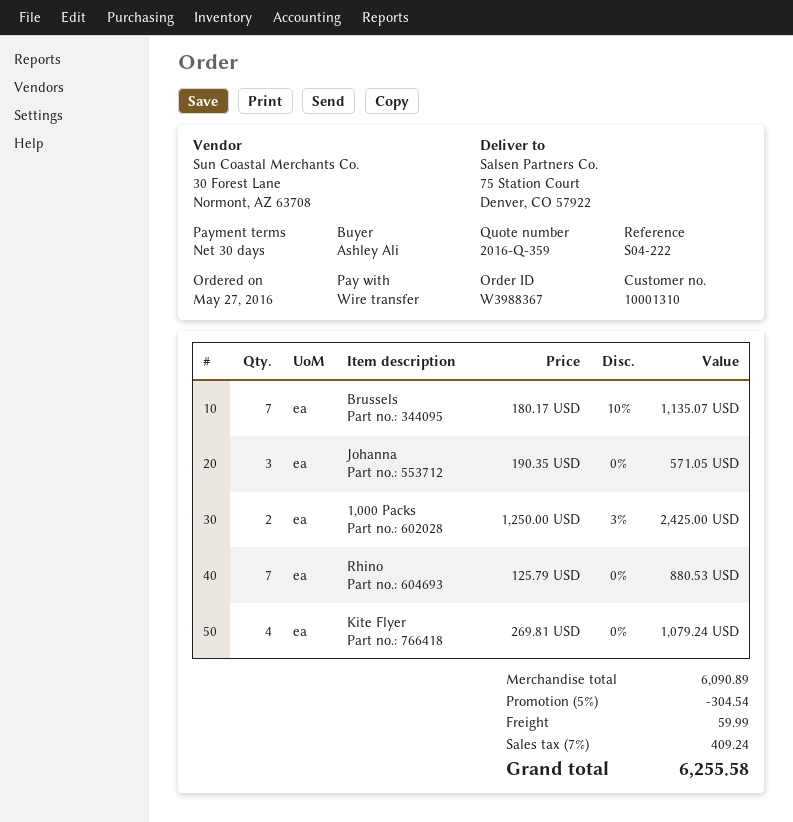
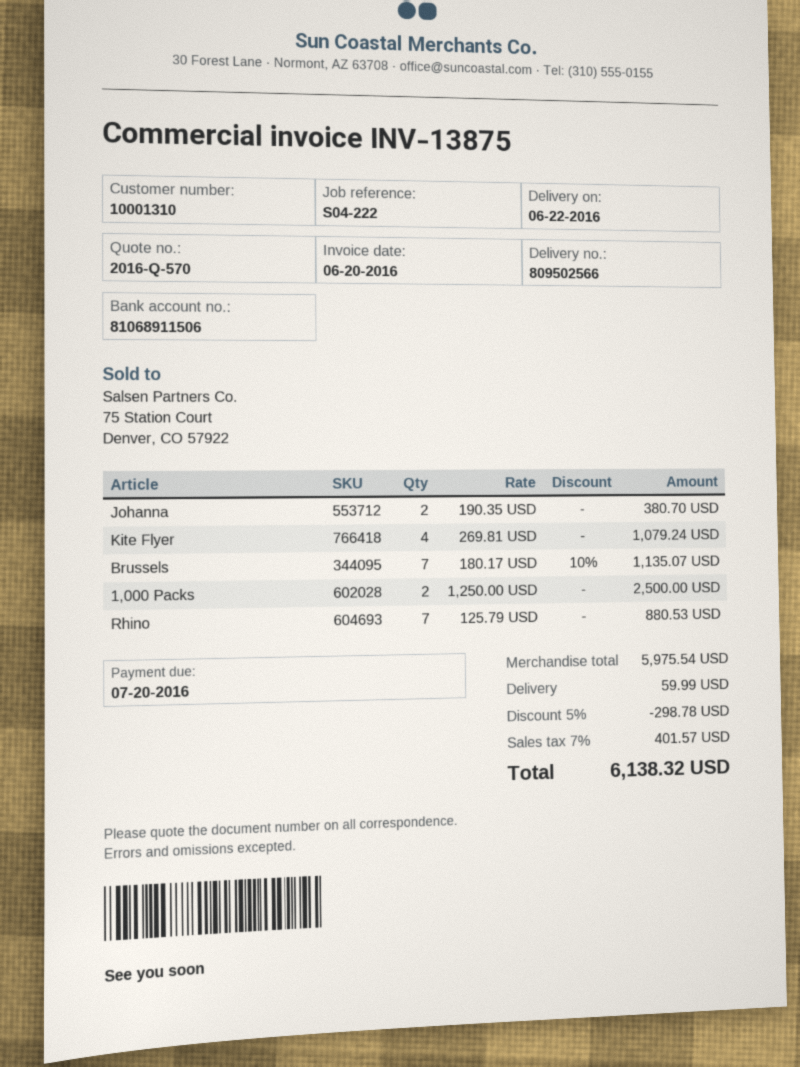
quote number: 2016-Q-359 -> 2016-Q-570
Johanna: 3 x 190.35 = 571.05 -> 2 x 190.35 = 380.70
1,000 Packs: 2 x 1250.00 - 3% = 2425.00 -> 2 x 1250.00 = 2500.00
subtotal: 6090.89 -> 5975.54
discount: 5% = 304.54 -> 5% = 298.78
tax: 7% = 409.24 -> 7% = 401.57
total: 6255.58 -> 6138.32

